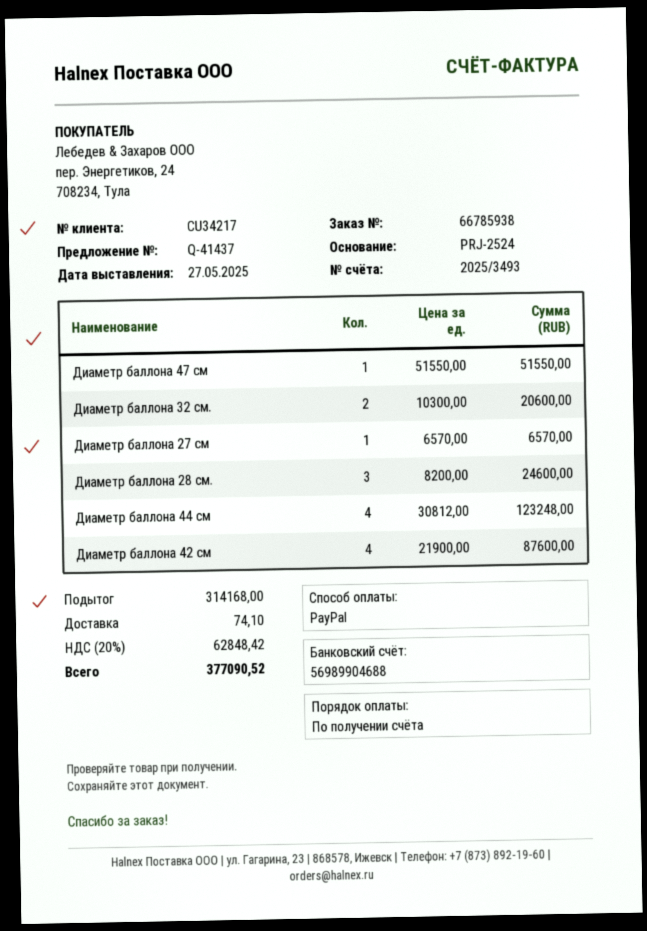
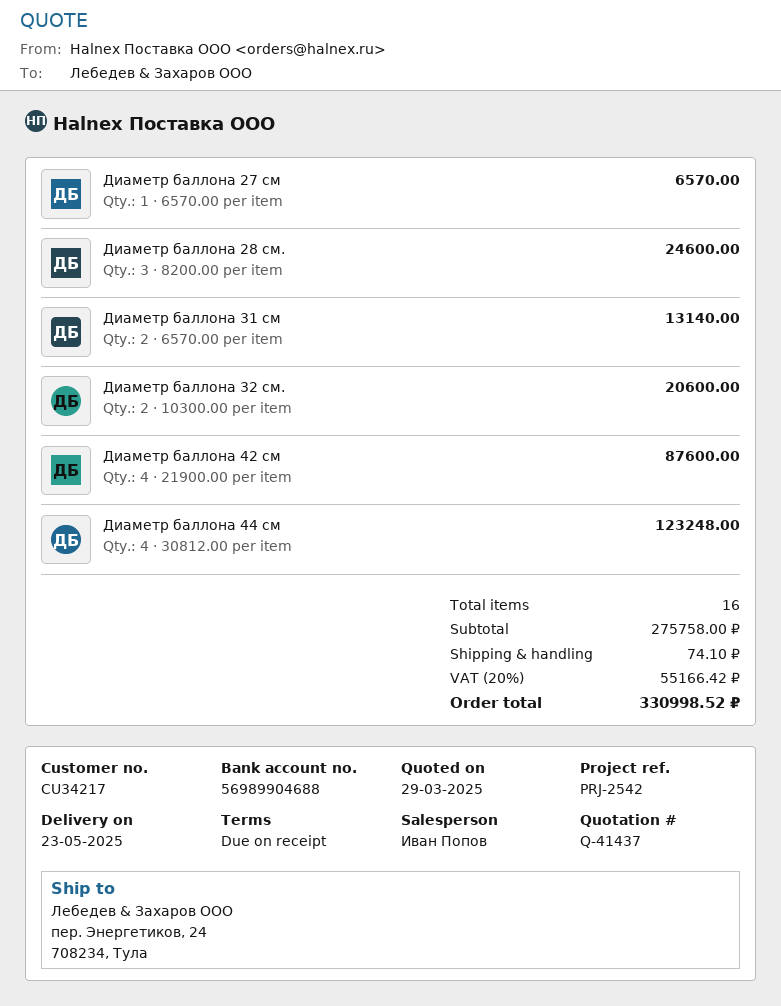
reference: PRJ-2524 -> PRJ-2542
Диаметр баллона 47 см: 1 x 51550.00 = 51550.00 -> none
Диаметр баллона 31 см: none -> 2 x 6570.00 = 13140.00
subtotal: 314168.00 -> 275758.00
tax: 20% = 62848.42 -> 20% = 55166.42
total: 377090.52 -> 330998.52

